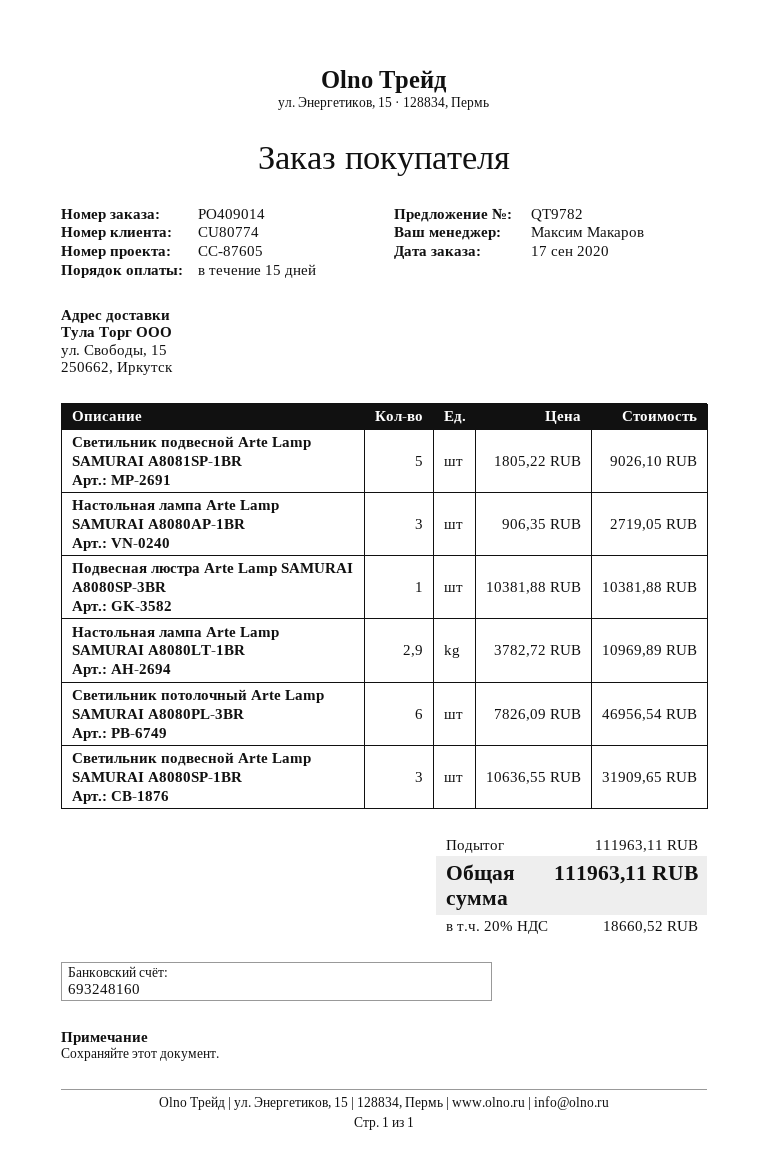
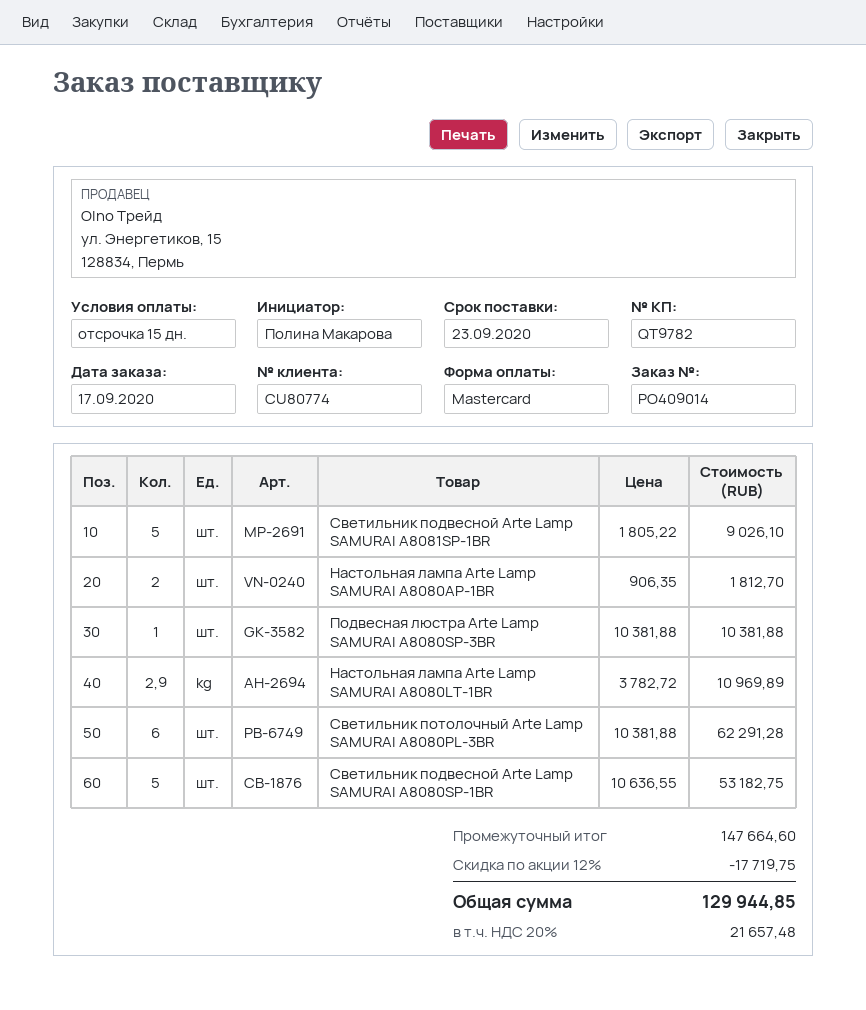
Настольная лампа Arte Lamp SAMURAI A8080AP-1BR: 3 x 906.35 = 2719.05 -> 2 x 906.35 = 1812.70
Светильник потолочный Arte Lamp SAMURAI A8080PL-3BR: 6 x 7826.09 = 46956.54 -> 6 x 10381.88 = 62291.28
Светильник подвесной Arte Lamp SAMURAI A8080SP-1BR: 3 x 10636.55 = 31909.65 -> 5 x 10636.55 = 53182.75
subtotal: 111963.11 -> 147664.60
discount: none -> 12% = 17719.75
tax: 20% = 18660.52 -> 20% = 21657.48
total: 111963.11 -> 129944.85

